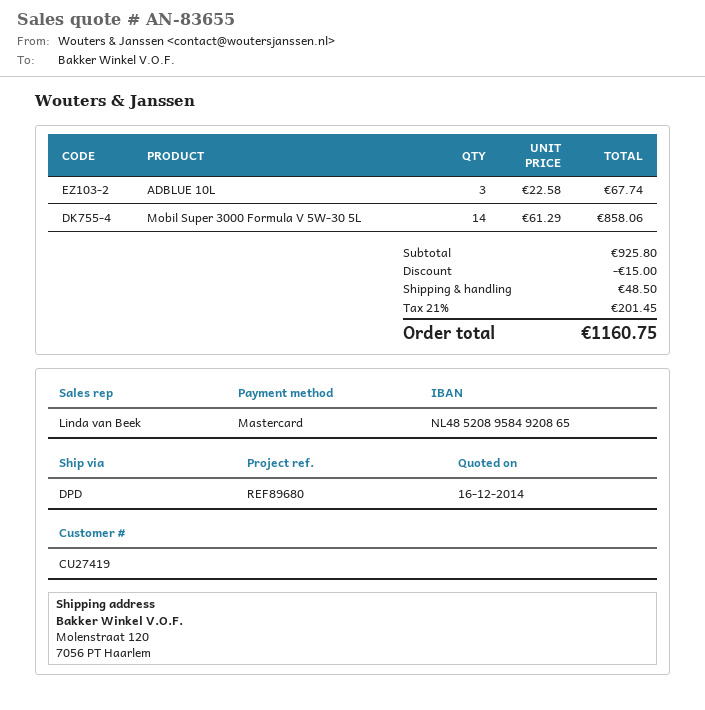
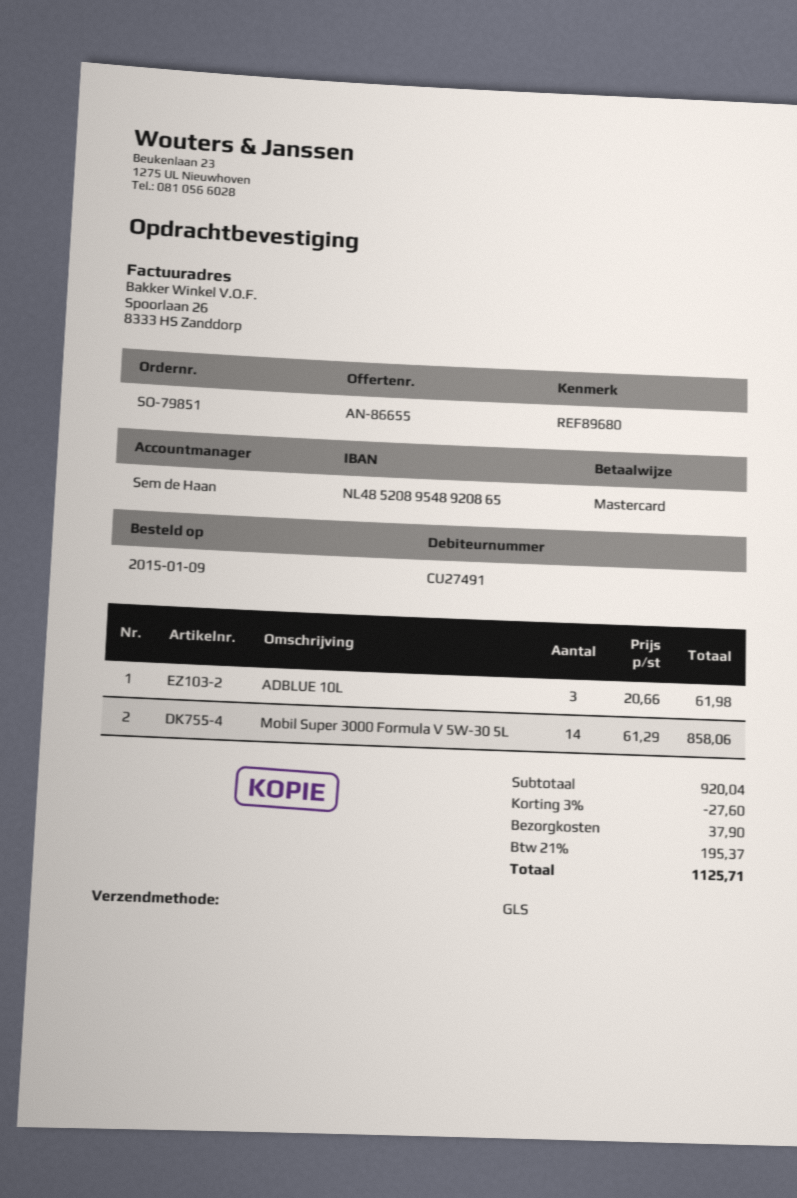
quote number: AN-83655 -> AN-86655
customer number: CU27419 -> CU27491
sales rep: Linda van Beek -> Sem de Haan
bank account: NL4852089584920865 -> NL4852089548920865
shipping method: DPD -> GLS
ADBLUE 10L: 3 x 22.58 = 67.74 -> 3 x 20.66 = 61.98
subtotal: 925.80 -> 920.04
discount: 15.00 -> 27.60
shipping: 48.50 -> 37.90
tax: 21% = 201.45 -> 21% = 195.37
total: 1160.75 -> 1125.71

